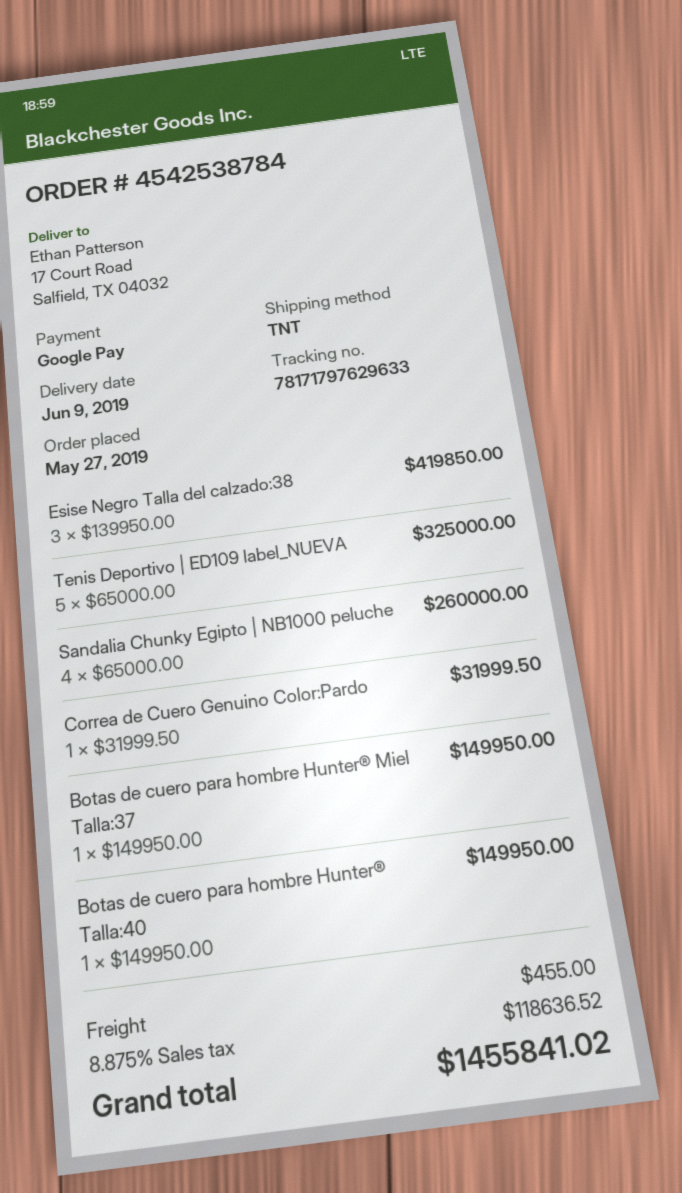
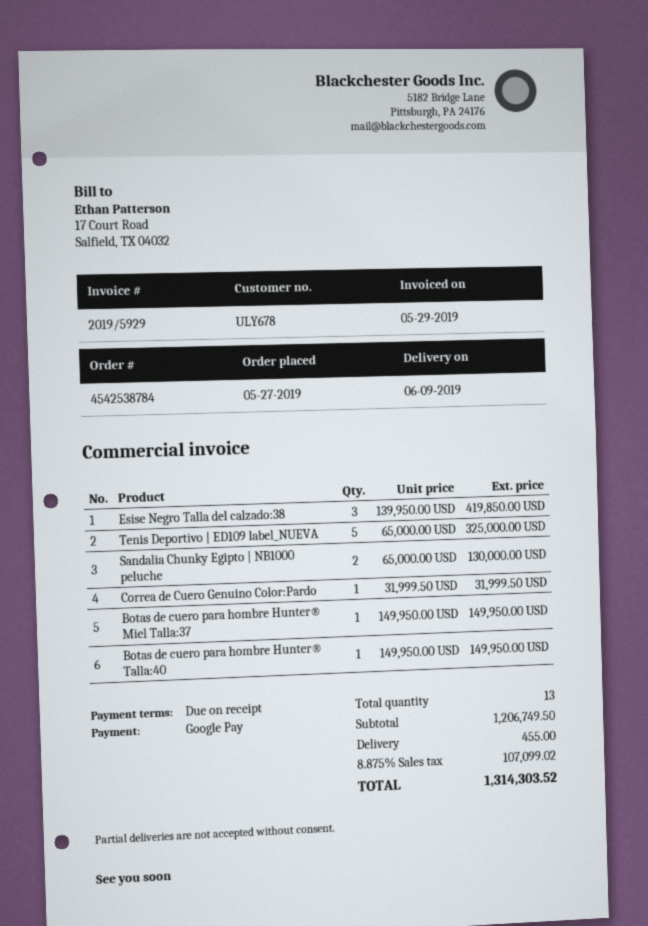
Sandalia Chunky Egipto | NB1000 peluche: 4 x 65000.00 = 260000.00 -> 2 x 65000.00 = 130000.00
tax: 8.875% = 118636.52 -> 8.875% = 107099.02
total: 1455841.02 -> 1314303.52

